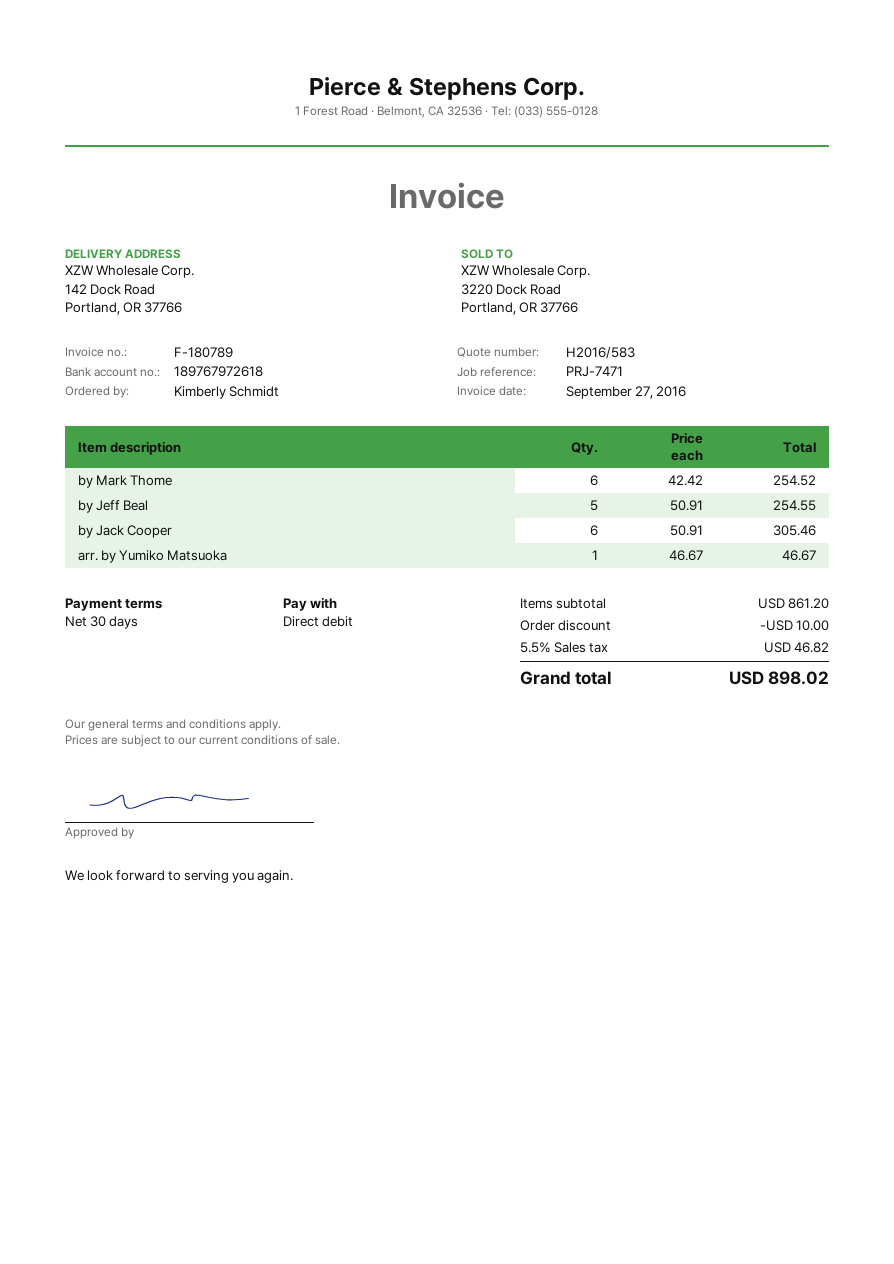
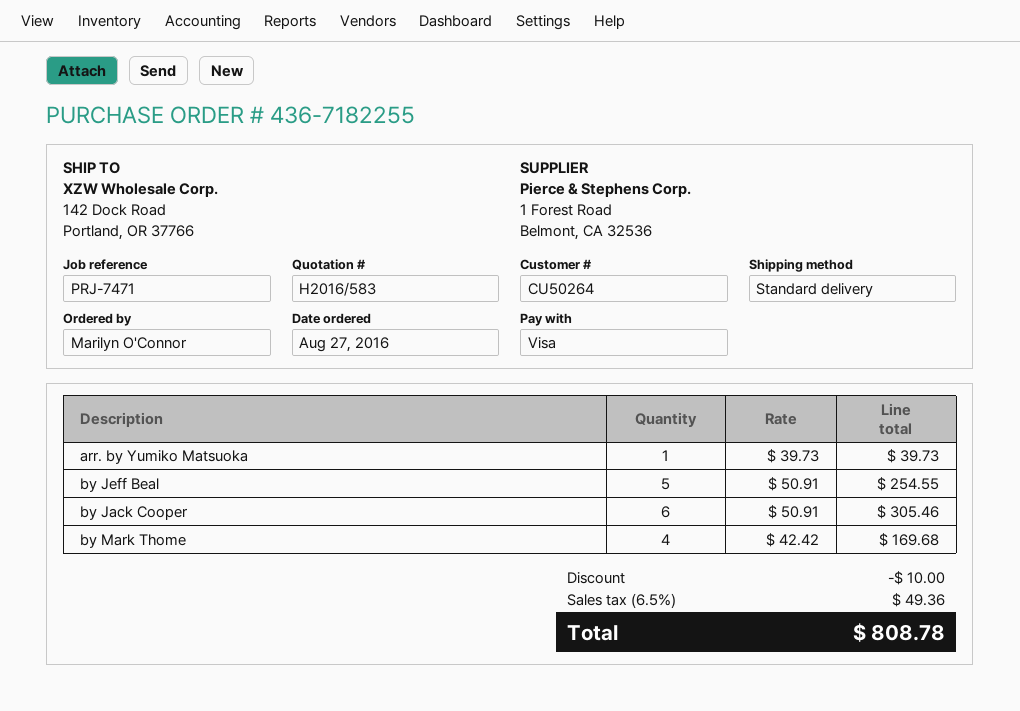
ordered by: Kimberly Schmidt -> Marilyn O'Connor
payment method: direct debit -> Visa
by Mark Thome: 6 x 42.42 = 254.52 -> 4 x 42.42 = 169.68
arr. by Yumiko Matsuoka: 1 x 46.67 = 46.67 -> 1 x 39.73 = 39.73
tax: 5.5% = 46.82 -> 6.5% = 49.36
total: 898.02 -> 808.78

